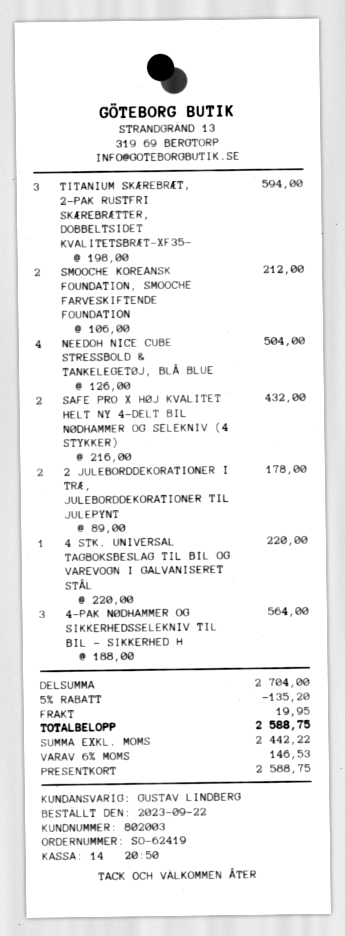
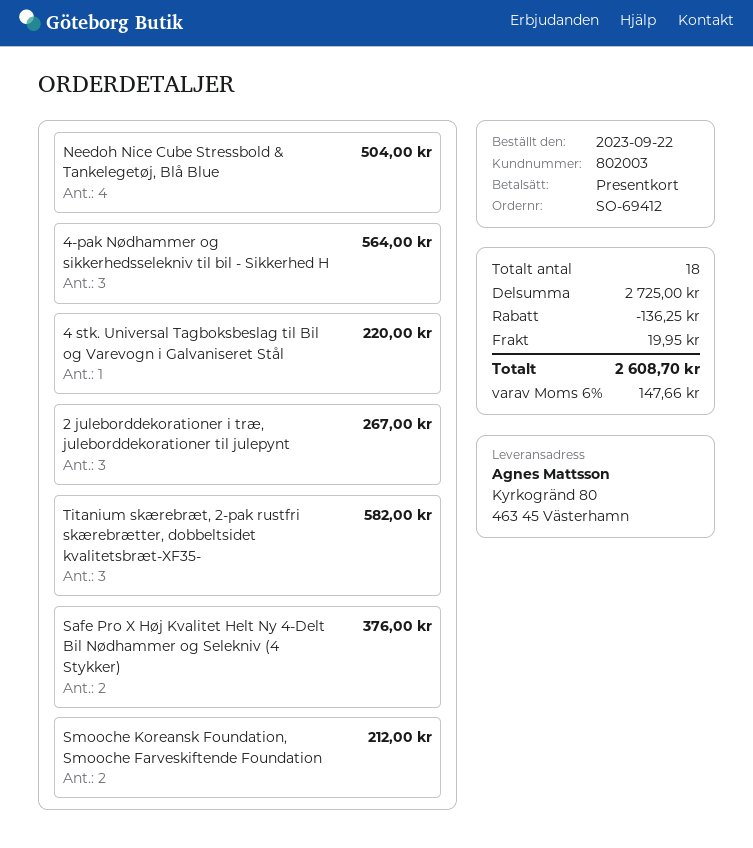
order number: SO-62419 -> SO-69412
TITANIUM SKÆREBRÆT, 2-PAK RUSTFRI SKÆREBRÆTTER, DOBBELTSIDET KVALITETSBRÆT-XF35-: 3 for 594.00 -> 3 for 582.00
SAFE PRO X HØJ KVALITET HELT NY 4-DELT BIL NØDHAMMER OG SELEKNIV (4 STYKKER): 2 for 432.00 -> 2 for 376.00
2 JULEBORDDEKORATIONER I TRÆ, JULEBORDDEKORATIONER TIL JULEPYNT: 2 for 178.00 -> 3 for 267.00
subtotal: 2704.00 -> 2725.00
discount: 135.20 -> 136.25
tax: 6% = 146.53 -> 6% = 147.66
total: 2588.75 -> 2608.70

